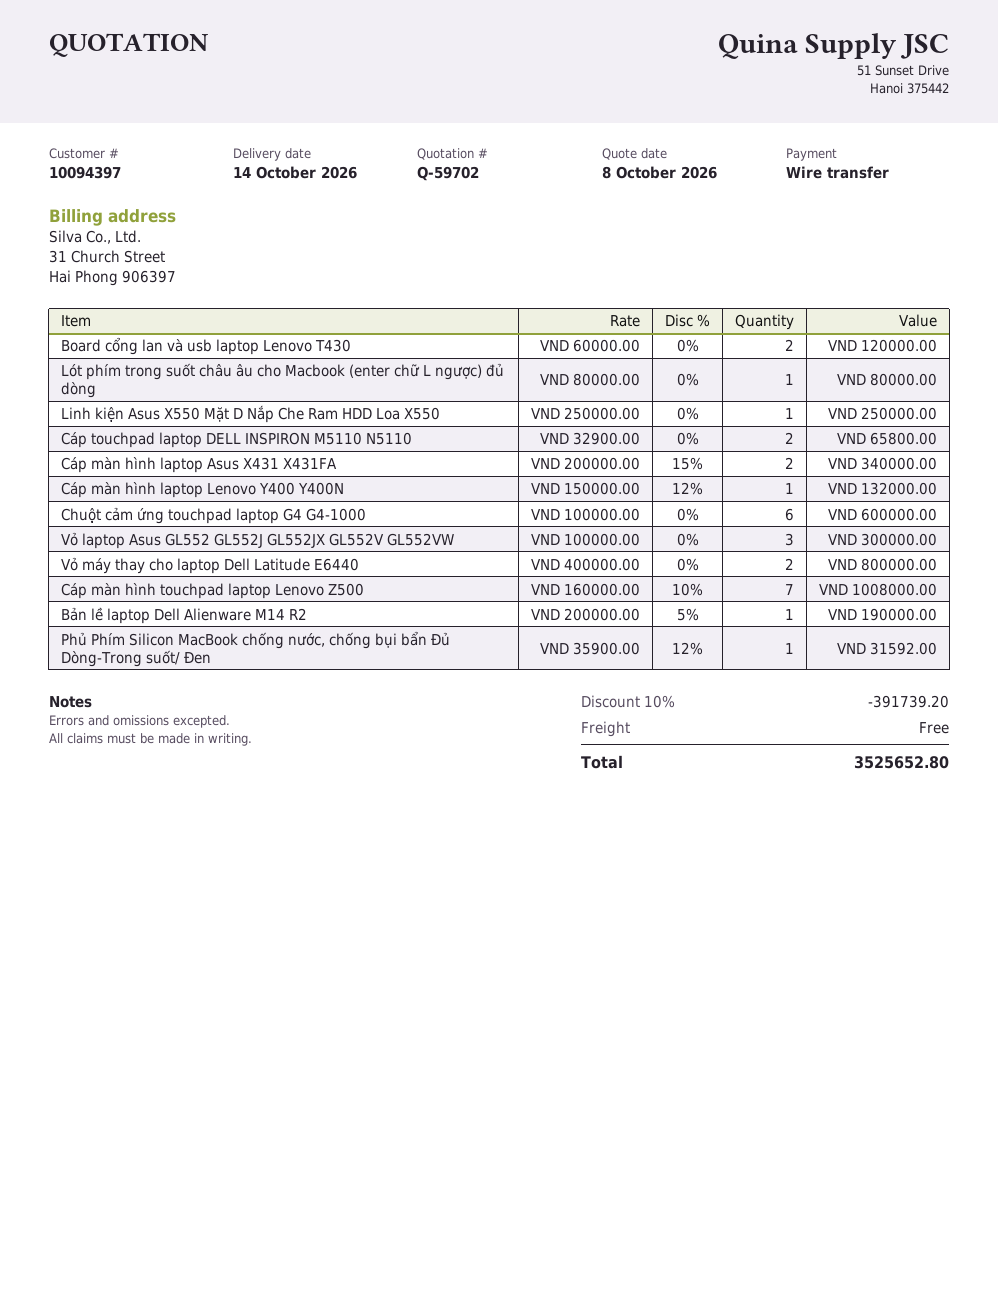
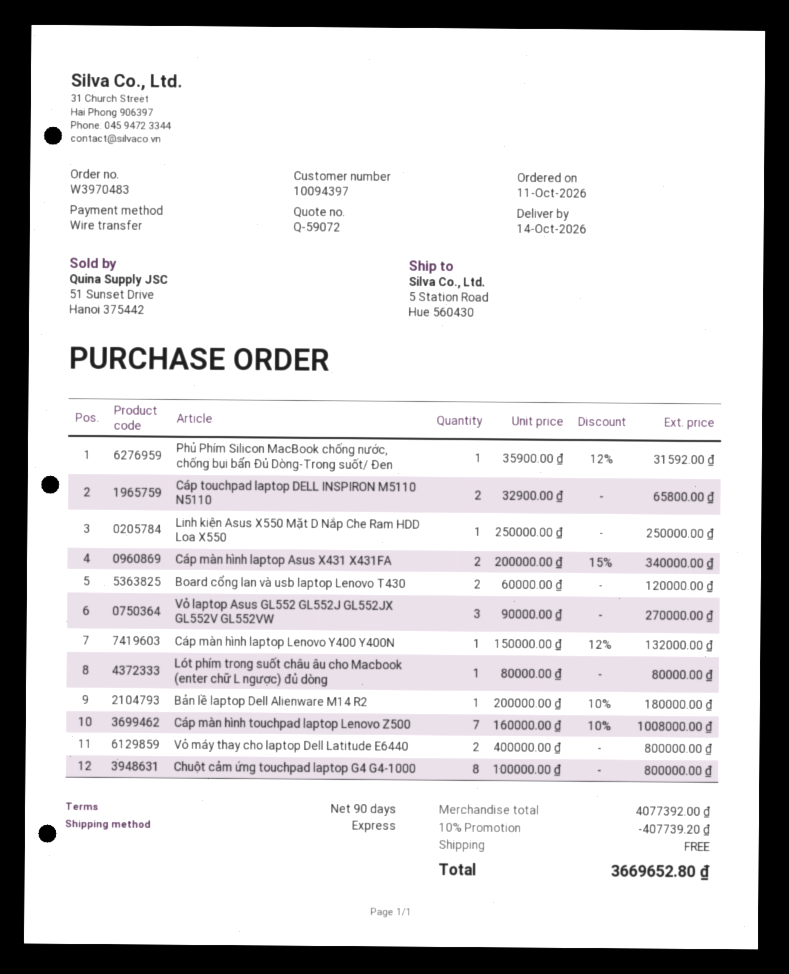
quote number: Q-59702 -> Q-59072
Chuột cảm ứng touchpad laptop G4 G4-1000: 6 x 100000.00 = 600000.00 -> 8 x 100000.00 = 800000.00
Vỏ laptop Asus GL552 GL552J GL552JX GL552V GL552VW: 3 x 100000.00 = 300000.00 -> 3 x 90000.00 = 270000.00
Bản lề laptop Dell Alienware M14 R2: 1 x 200000.00 - 5% = 190000.00 -> 1 x 200000.00 - 10% = 180000.00
discount: 10% = 391739.20 -> 10% = 407739.20
total: 3525652.80 -> 3669652.80

